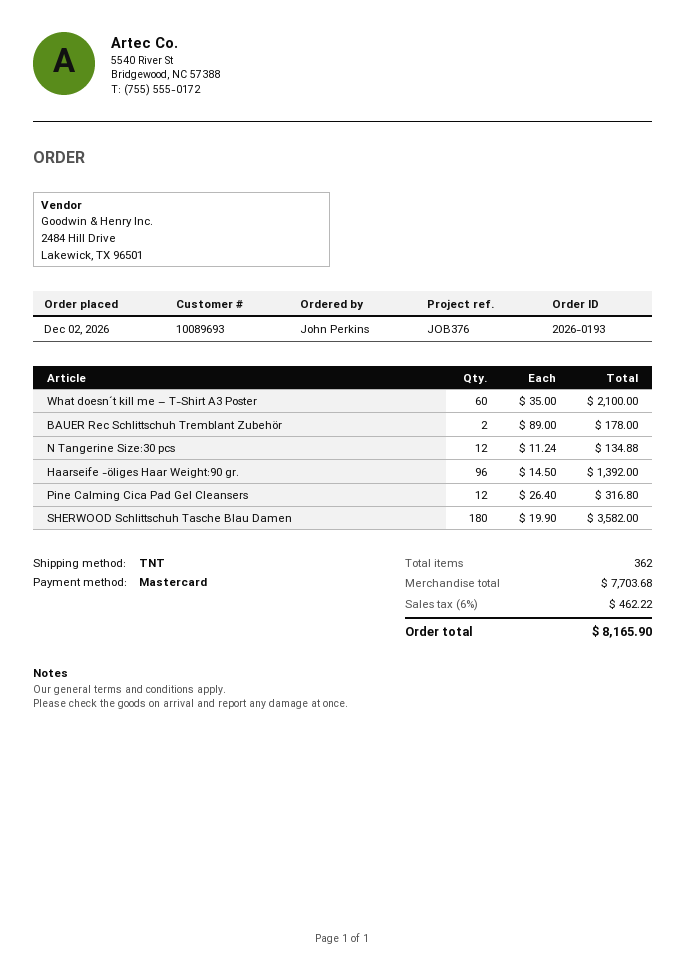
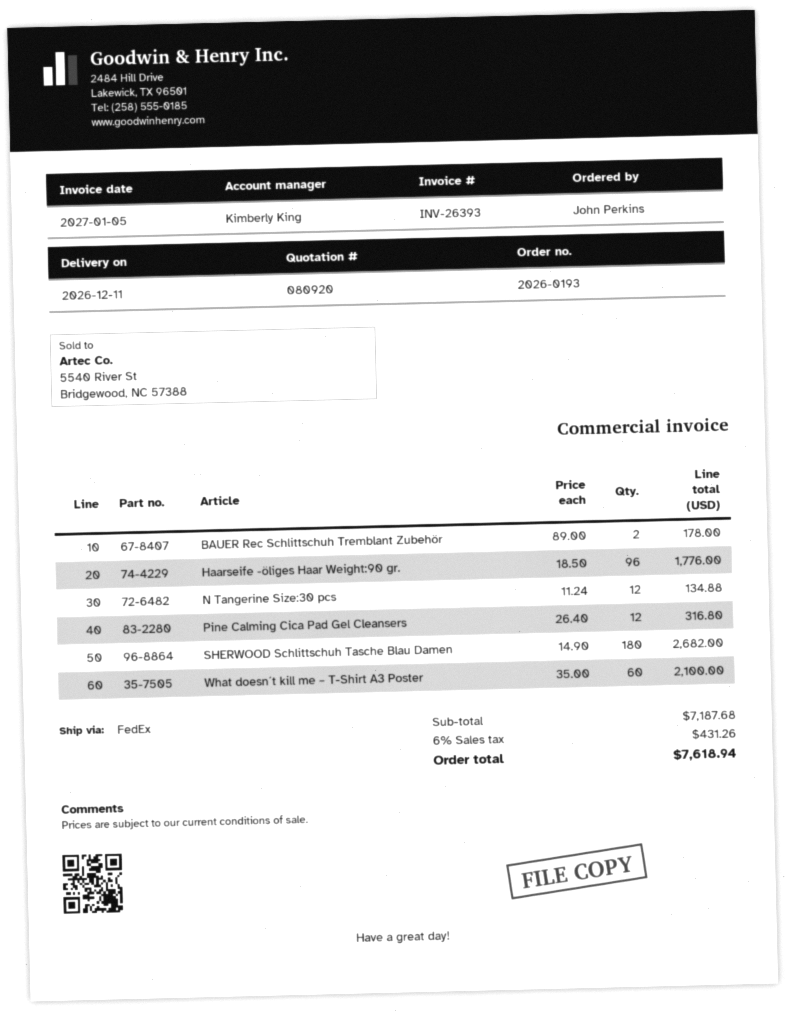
shipping method: TNT -> FedEx
Haarseife -öliges Haar Weight:90 gr.: 96 x 14.50 = 1392.00 -> 96 x 18.50 = 1776.00
SHERWOOD Schlittschuh Tasche Blau Damen: 180 x 19.90 = 3582.00 -> 180 x 14.90 = 2682.00
subtotal: 7703.68 -> 7187.68
tax: 6% = 462.22 -> 6% = 431.26
total: 8165.90 -> 7618.94

